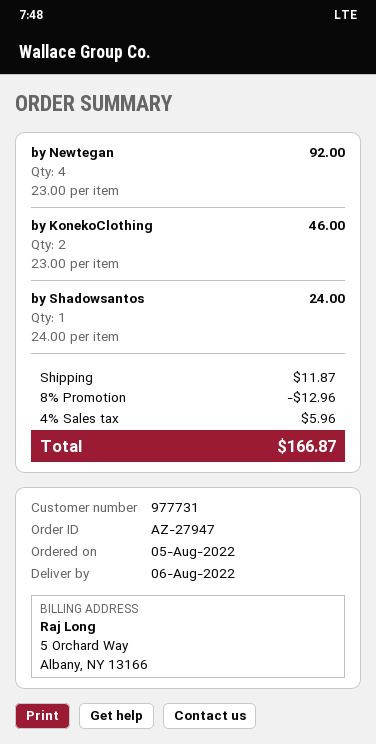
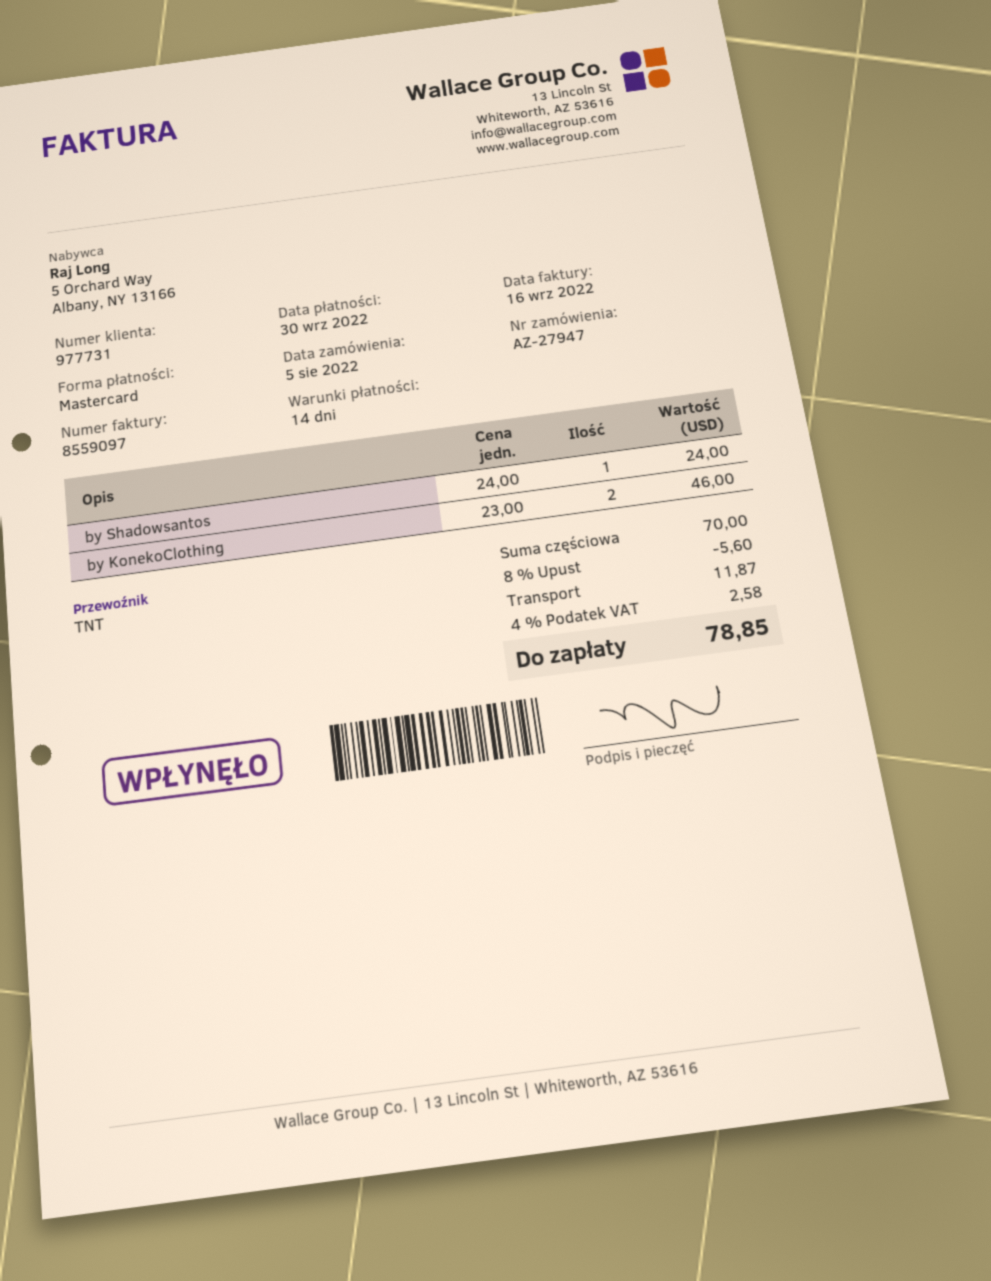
by Newtegan: 4 x 23.00 = 92.00 -> none
discount: 8% = 12.96 -> 8% = 5.60
tax: 4% = 5.96 -> 4% = 2.58
total: 166.87 -> 78.85

